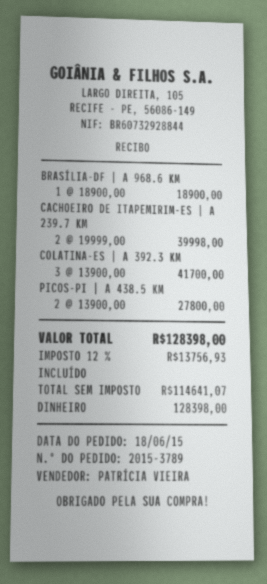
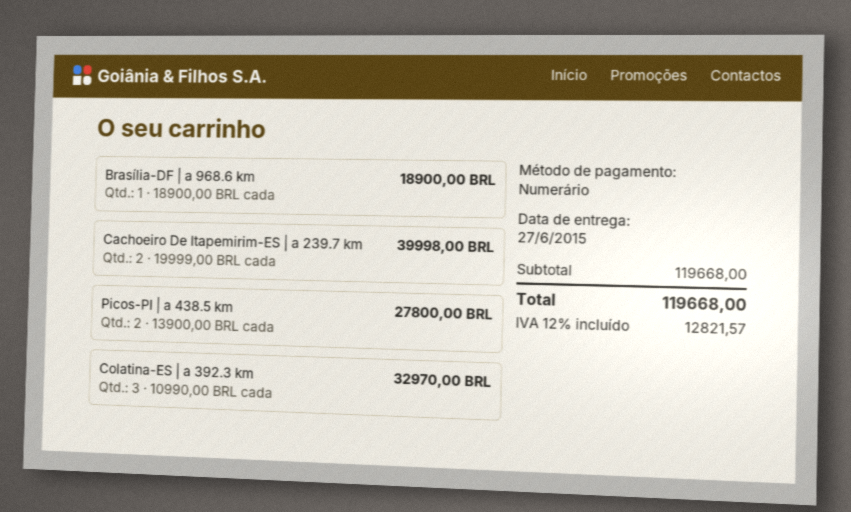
COLATINA-ES | A 392.3 KM: 3 x 13900.00 = 41700.00 -> 3 x 10990.00 = 32970.00
tax: 12% = 13756.93 -> 12% = 12821.57
total: 128398.00 -> 119668.00

